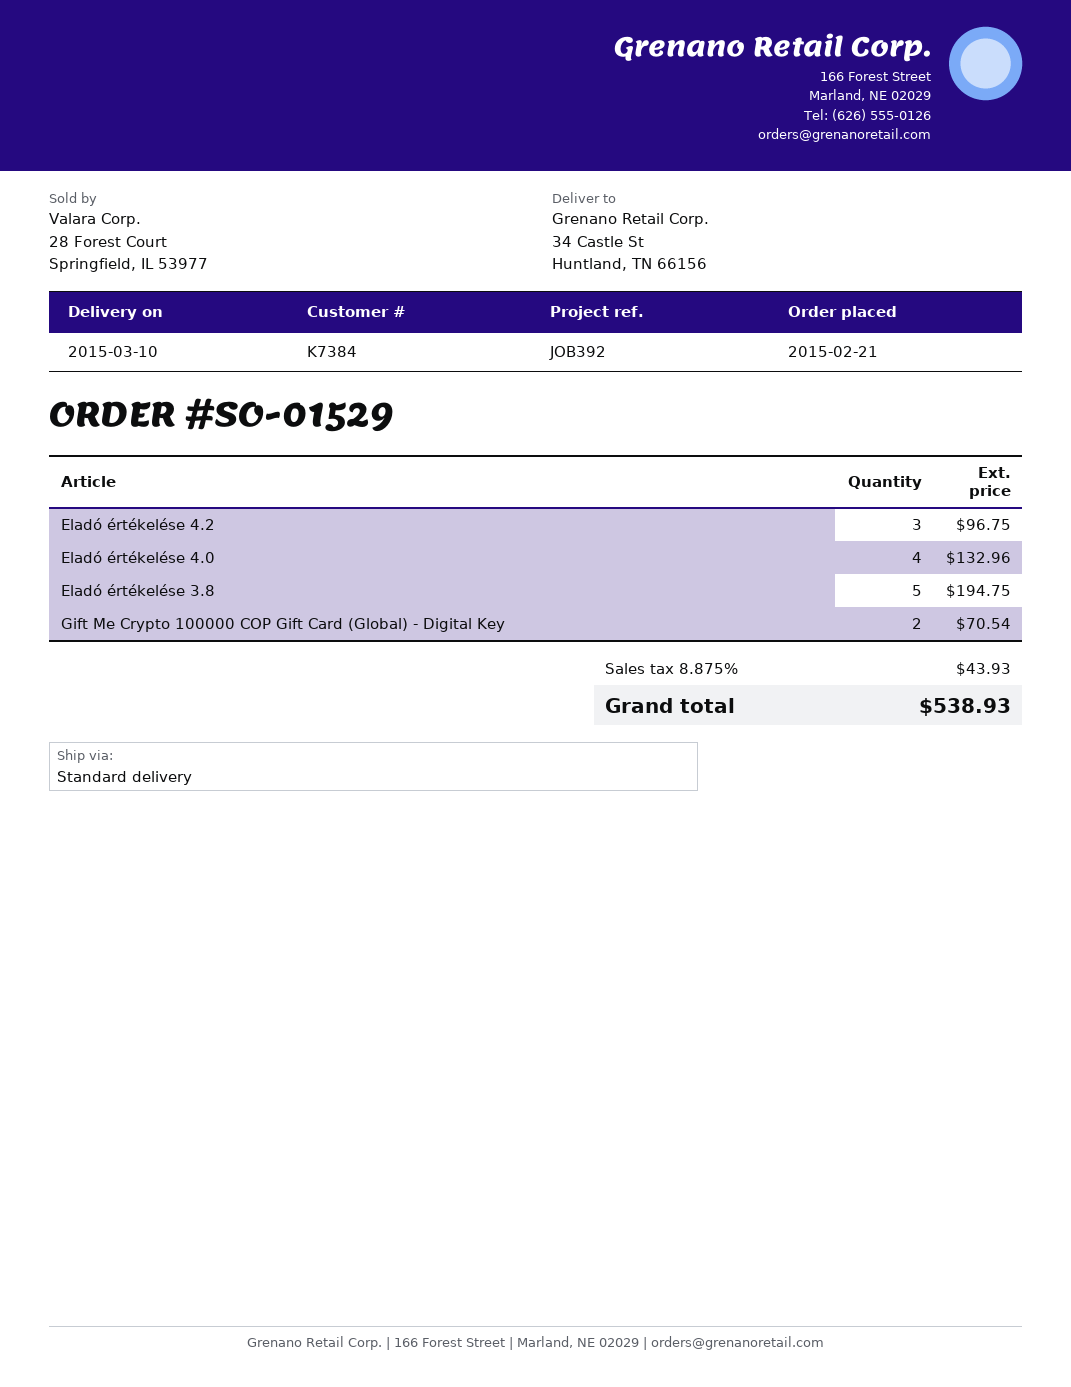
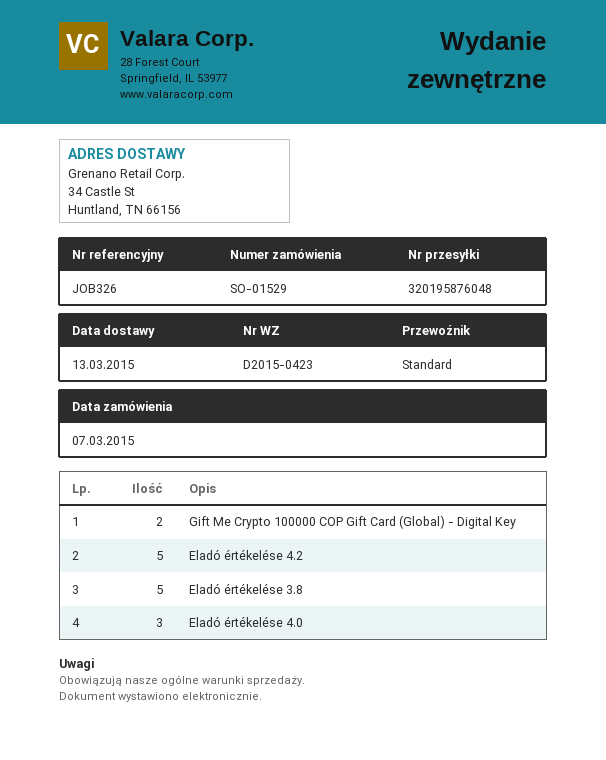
order date: 2015-02-21 -> 2015-03-07
delivery date: 2015-03-10 -> 2015-03-13
reference: JOB392 -> JOB326
Eladó értékelése 4.2: 3 -> 5
Eladó értékelése 4.0: 4 -> 3

